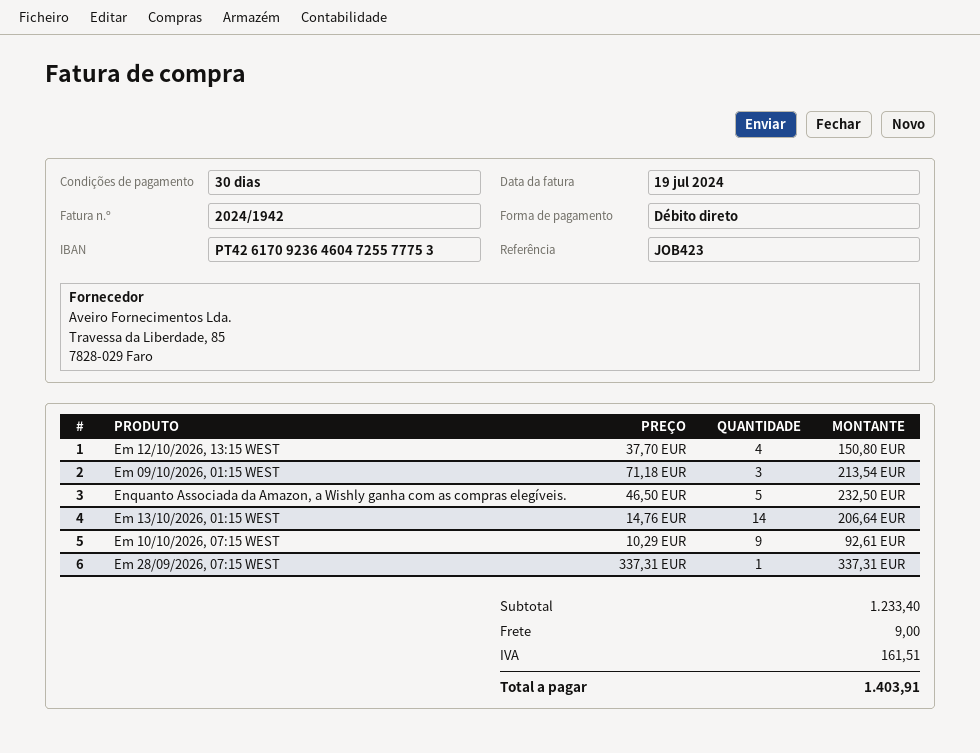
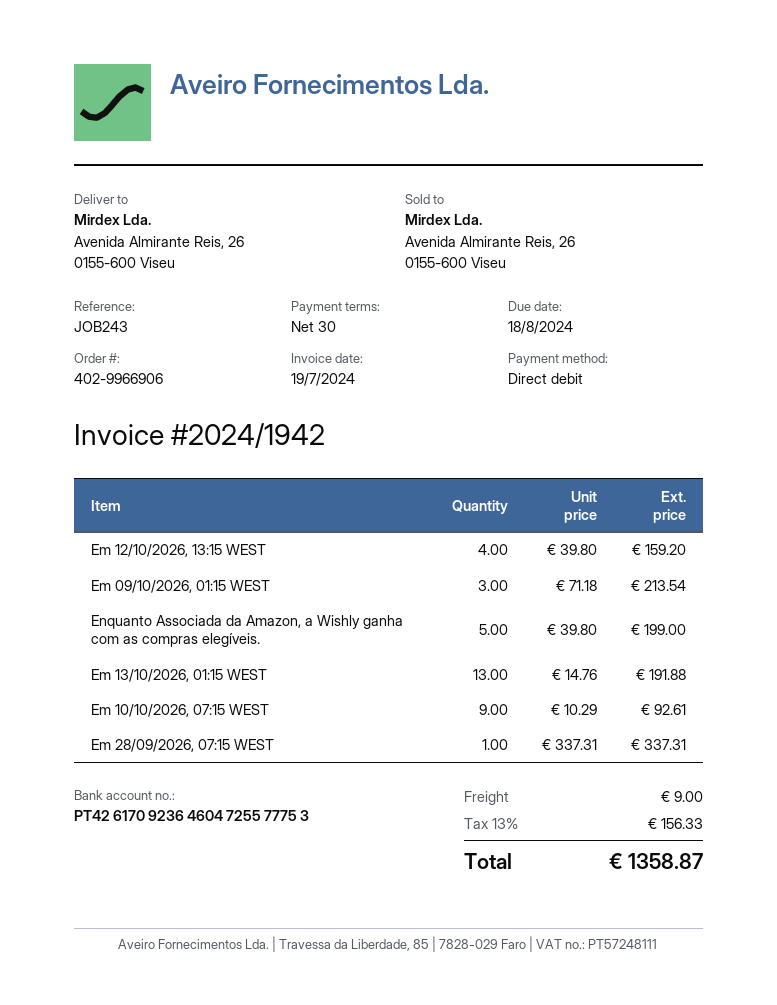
reference: JOB423 -> JOB243
Em 12/10/2026, 13:15 WEST: 4 x 37.70 = 150.80 -> 4 x 39.80 = 159.20
Enquanto Associada da Amazon, a Wishly ganha com as compras elegíveis.: 5 x 46.50 = 232.50 -> 5 x 39.80 = 199.00
Em 13/10/2026, 01:15 WEST: 14 x 14.76 = 206.64 -> 13 x 14.76 = 191.88
tax: 161.51 -> 156.33
total: 1403.91 -> 1358.87

